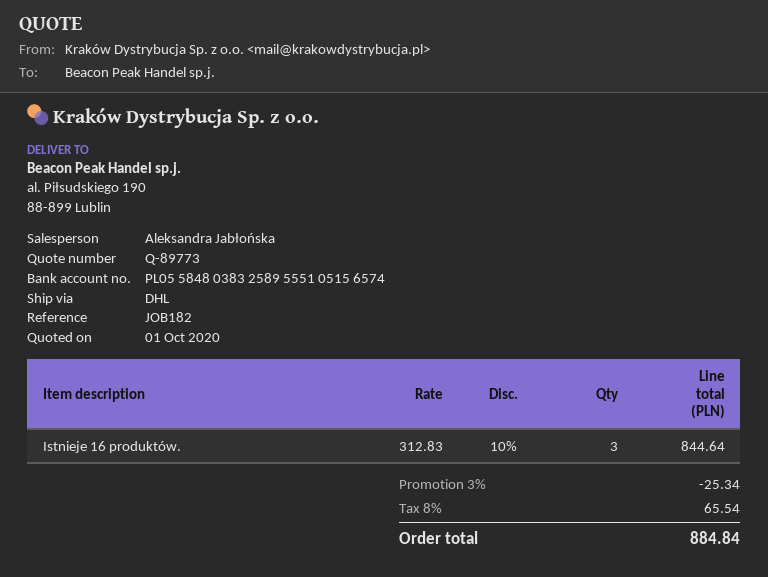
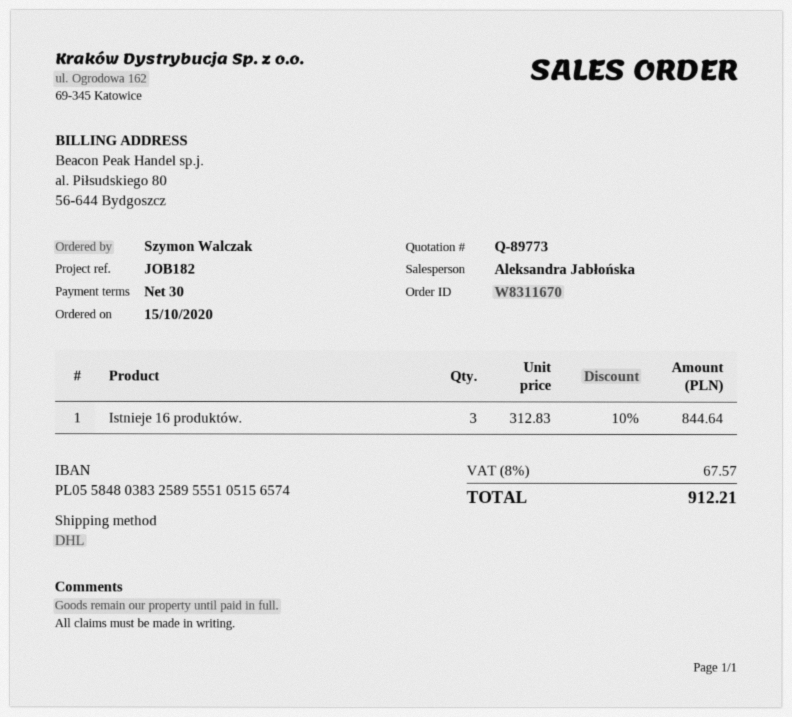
discount: 3% = 25.34 -> none
tax: 8% = 65.54 -> 8% = 67.57
total: 884.84 -> 912.21

